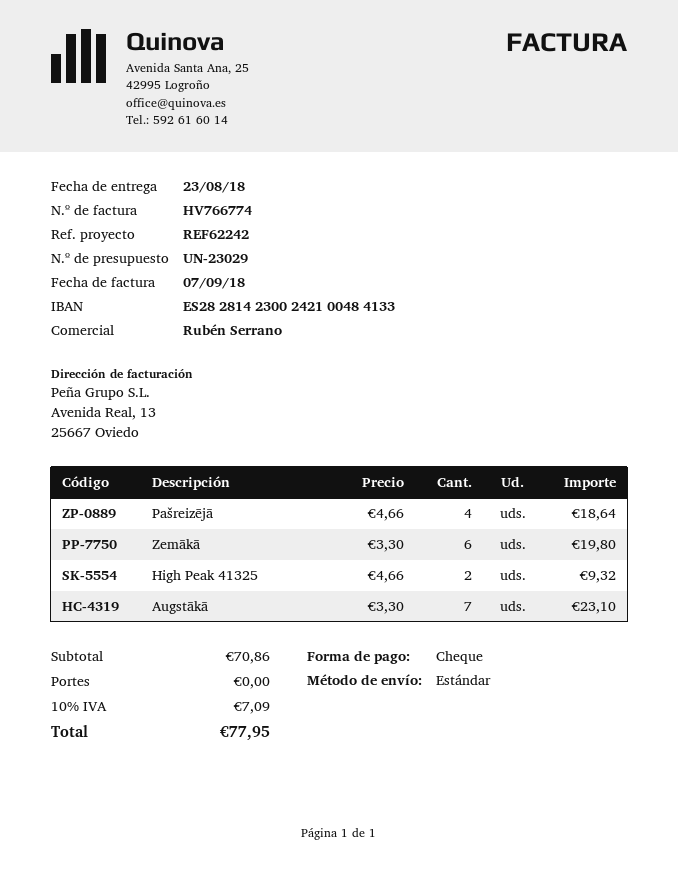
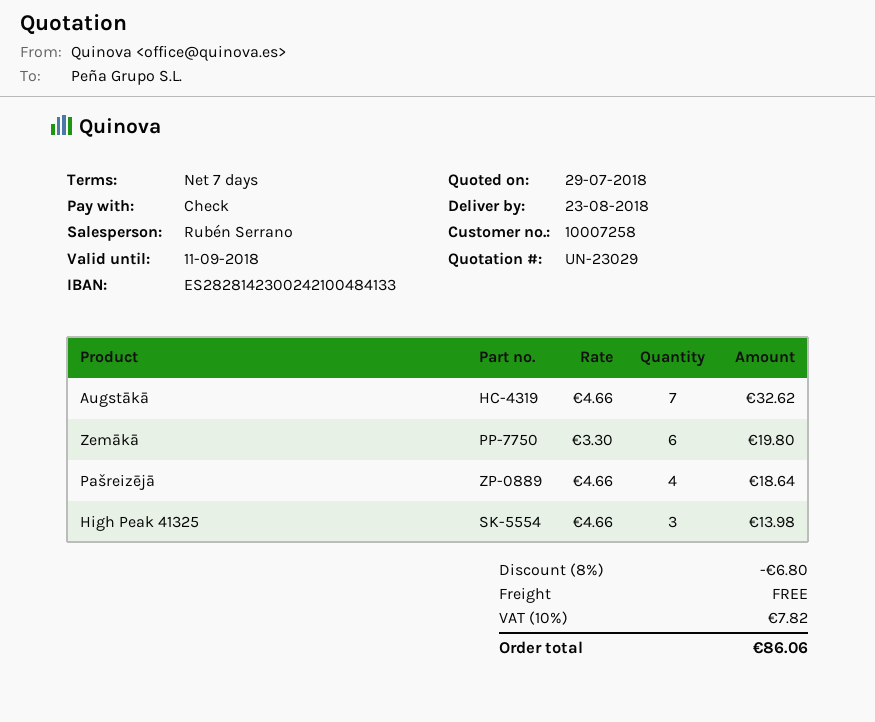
High Peak 41325: 2 x 4.66 = 9.32 -> 3 x 4.66 = 13.98
Augstākā: 7 x 3.30 = 23.10 -> 7 x 4.66 = 32.62
discount: none -> 8% = 6.80
tax: 10% = 7.09 -> 10% = 7.82
total: 77.95 -> 86.06

